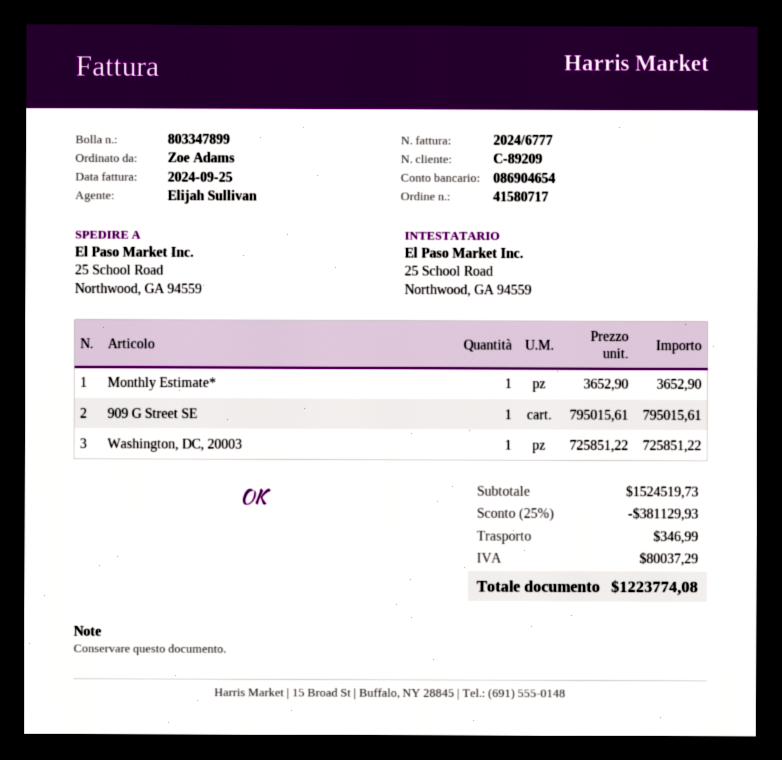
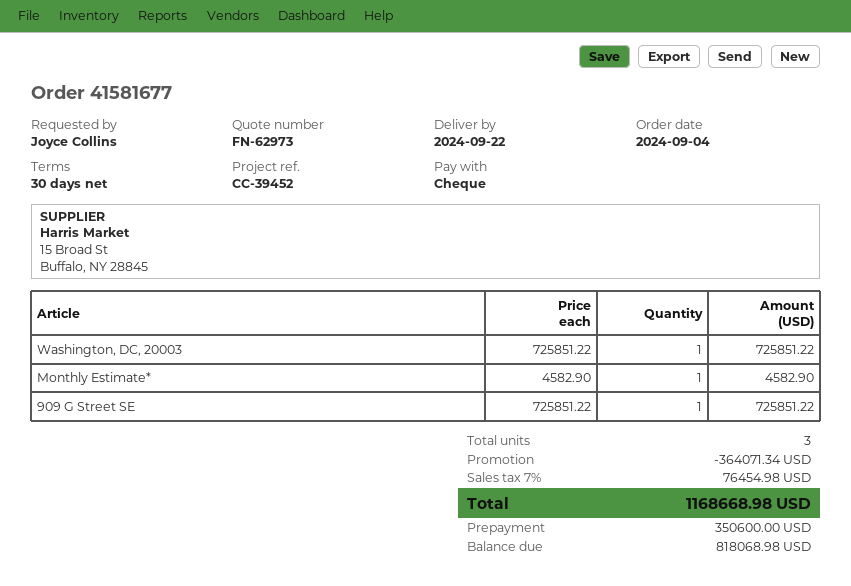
order number: 41580717 -> 41581677
ordered by: Zoe Adams -> Joyce Collins
Monthly Estimate*: 1 x 3652.90 = 3652.90 -> 1 x 4582.90 = 4582.90
909 G Street SE: 1 x 795015.61 = 795015.61 -> 1 x 725851.22 = 725851.22
discount: 381129.93 -> 364071.34
shipping: 346.99 -> none
tax: 80037.29 -> 76454.98
total: 1223774.08 -> 1168668.98

